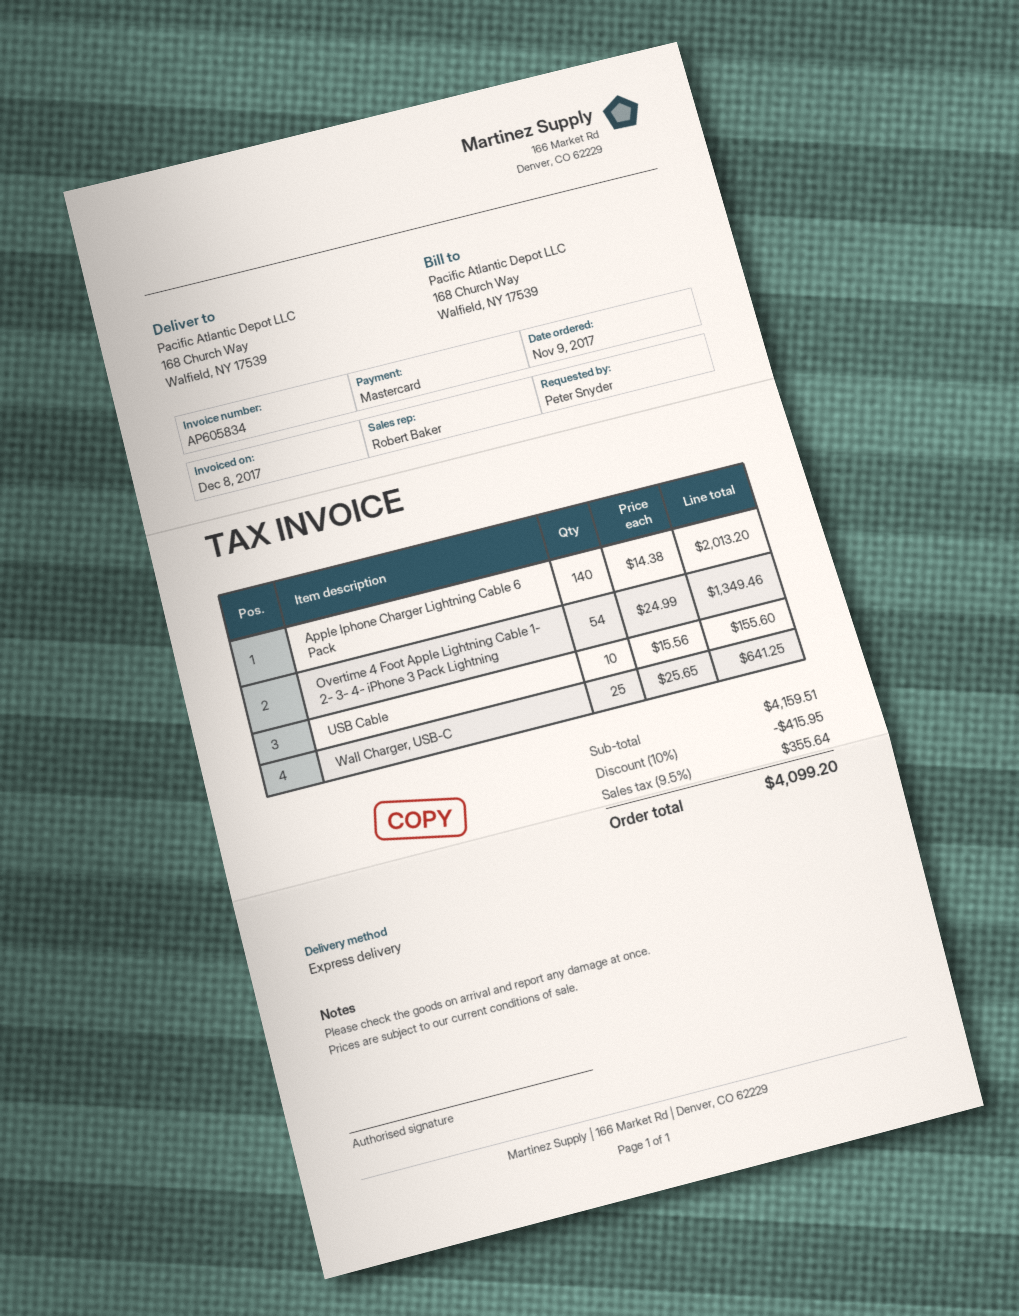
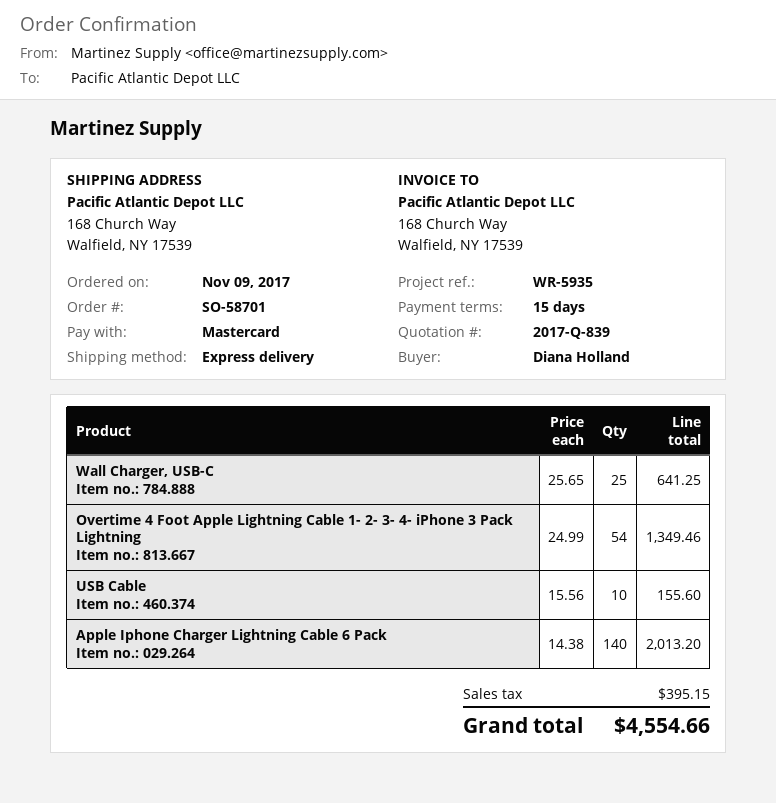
ordered by: Peter Snyder -> Diana Holland
discount: 10% = 415.95 -> none
tax: 355.64 -> 395.15
total: 4099.20 -> 4554.66

